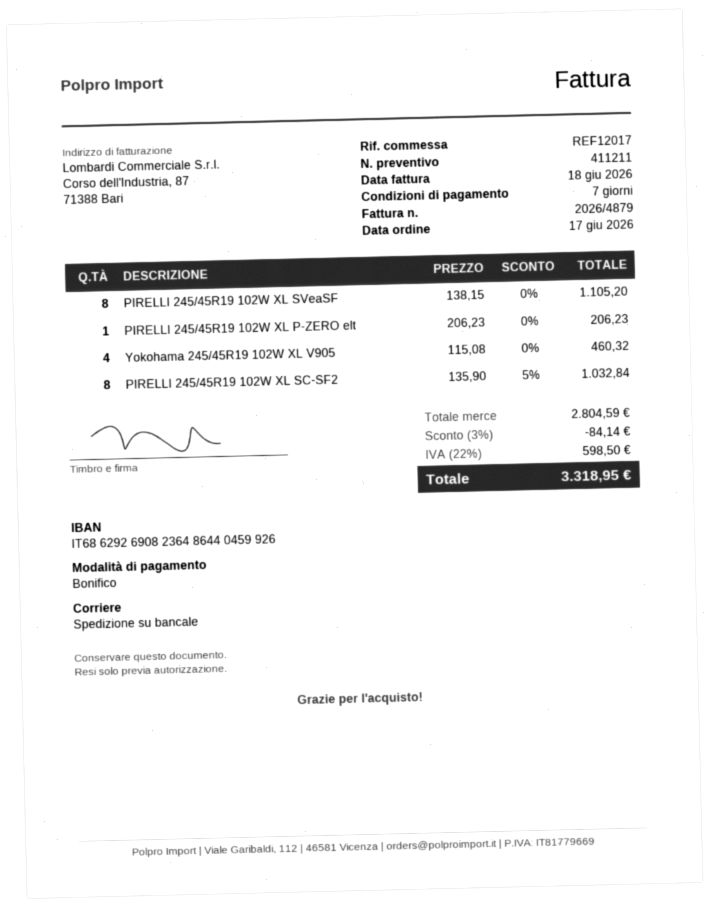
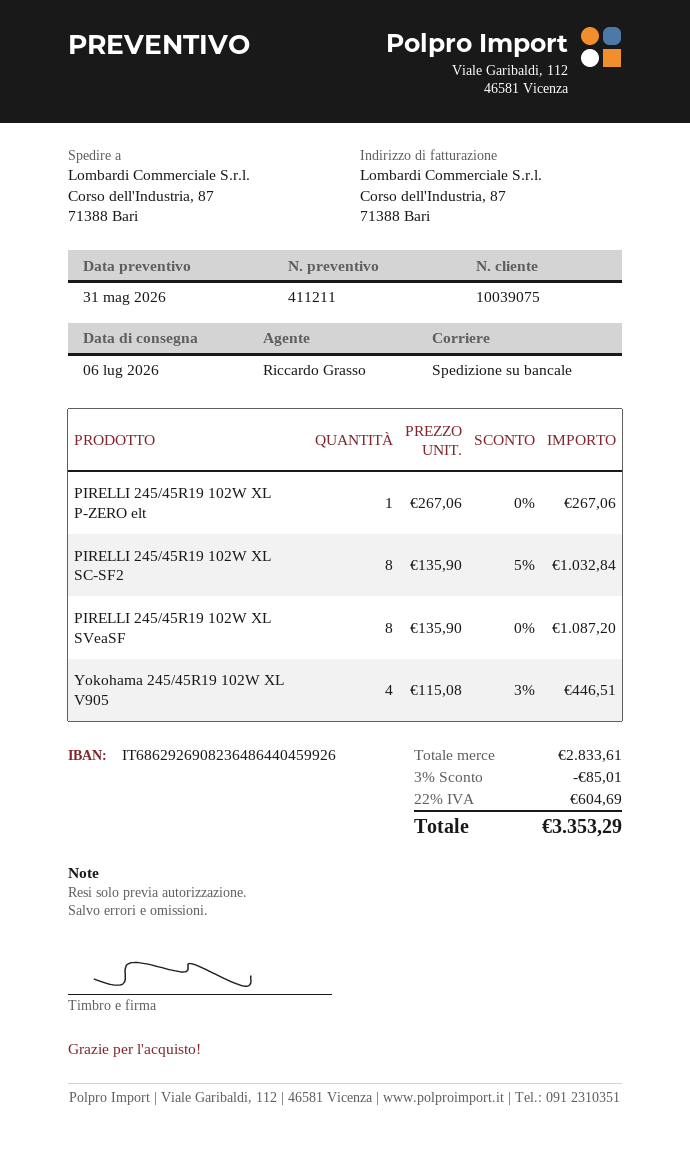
PIRELLI 245/45R19 102W XL SVeaSF: 8 x 138.15 = 1105.20 -> 8 x 135.90 = 1087.20
PIRELLI 245/45R19 102W XL P-ZERO elt: 1 x 206.23 = 206.23 -> 1 x 267.06 = 267.06
Yokohama 245/45R19 102W XL V905: 4 x 115.08 = 460.32 -> 4 x 115.08 - 3% = 446.51
subtotal: 2804.59 -> 2833.61
discount: 3% = 84.14 -> 3% = 85.01
tax: 22% = 598.50 -> 22% = 604.69
total: 3318.95 -> 3353.29

